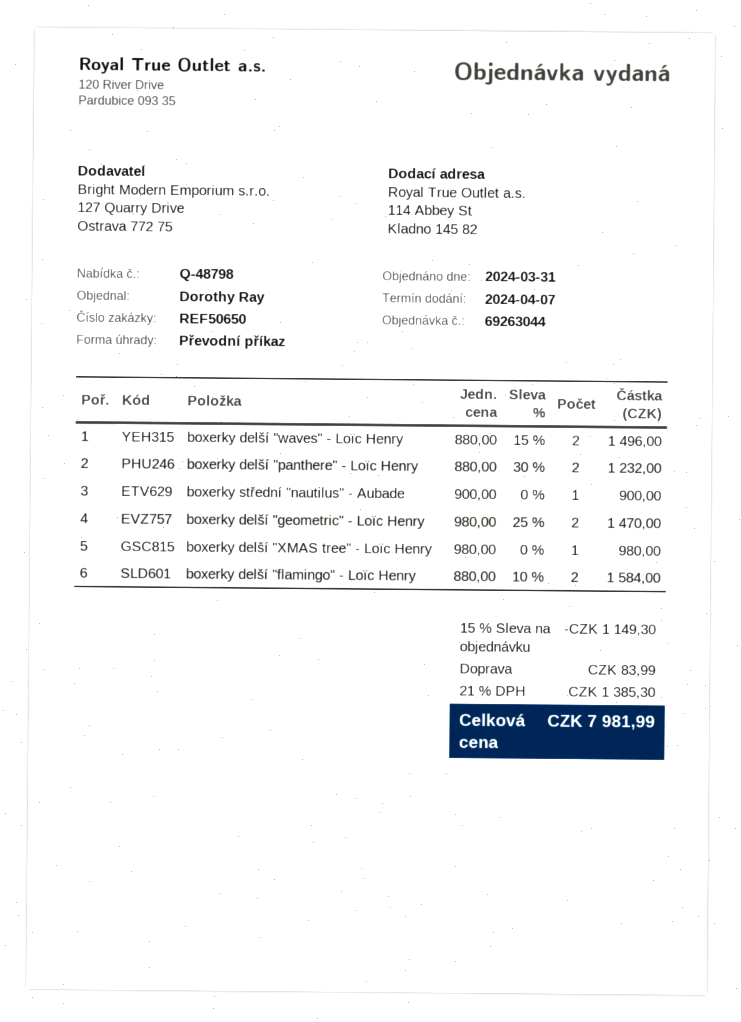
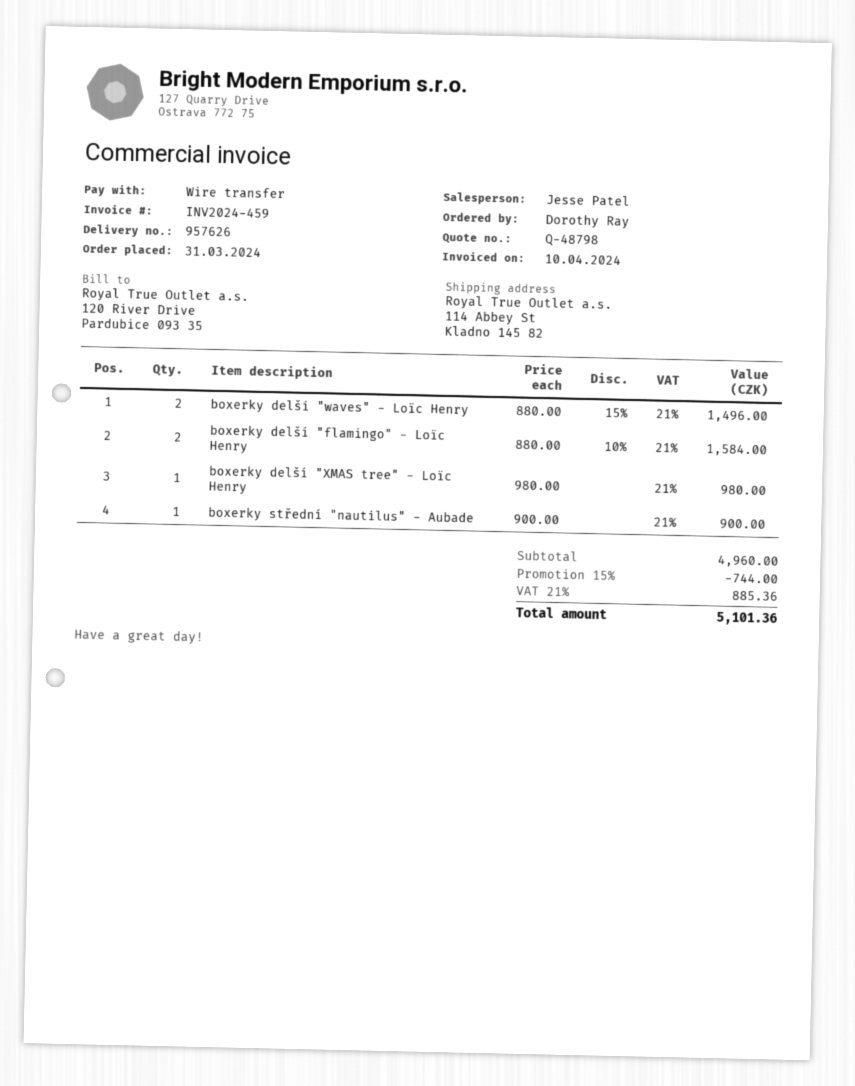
boxerky delší "panthere" - Loïc Henry: 2 x 880.00 - 30% = 1232.00 -> none
boxerky delší "geometric" - Loïc Henry: 2 x 980.00 - 25% = 1470.00 -> none
discount: 15% = 1149.30 -> 15% = 744.00
shipping: 83.99 -> none
tax: 21% = 1385.30 -> 21% = 885.36
total: 7981.99 -> 5101.36

